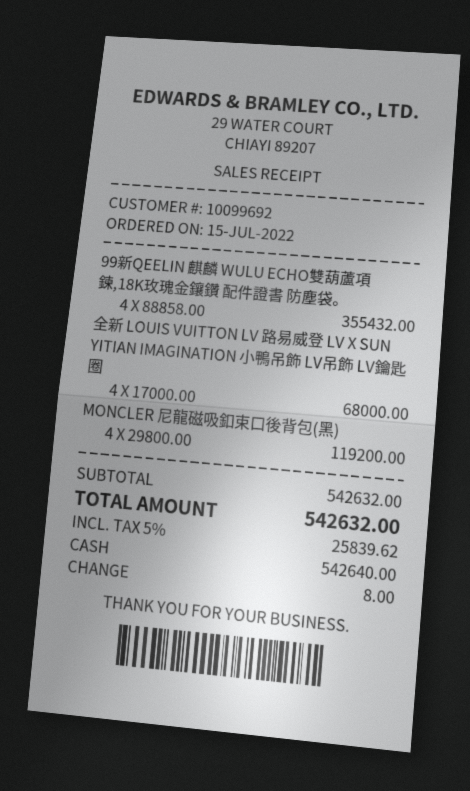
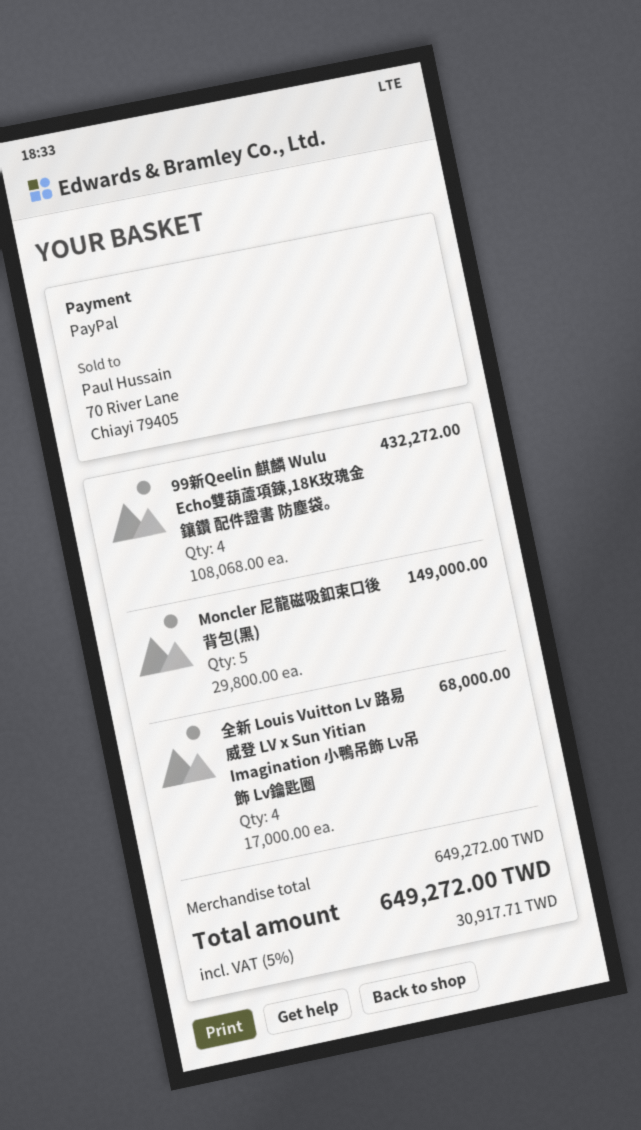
payment method: cash -> PayPal
99新QEELIN 麒麟 WULU ECHO雙葫蘆項鍊,18K玫瑰金鑲鑽 配件證書 防塵袋。: 4 x 88858.00 = 355432.00 -> 4 x 108068.00 = 432272.00
MONCLER 尼龍磁吸釦束口後背包(黑): 4 x 29800.00 = 119200.00 -> 5 x 29800.00 = 149000.00
subtotal: 542632.00 -> 649272.00
tax: 5% = 25839.62 -> 5% = 30917.71
total: 542632.00 -> 649272.00

